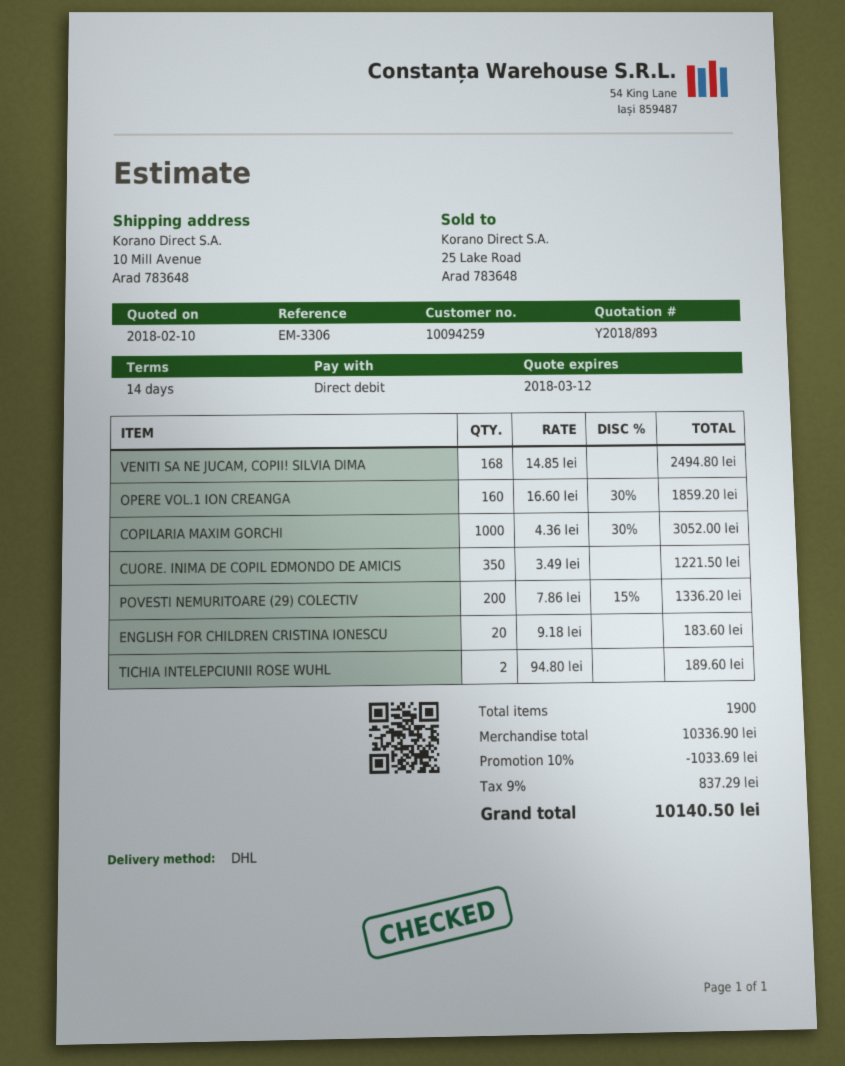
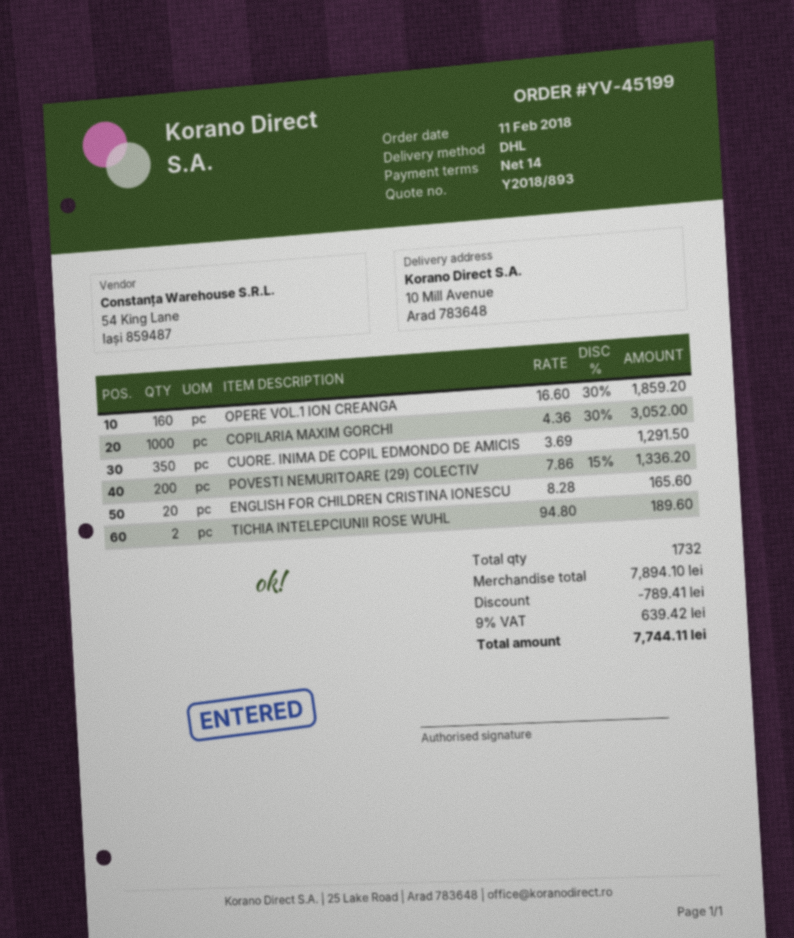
VENITI SA NE JUCAM, COPII! SILVIA DIMA: 168 x 14.85 = 2494.80 -> none
CUORE. INIMA DE COPIL EDMONDO DE AMICIS: 350 x 3.49 = 1221.50 -> 350 x 3.69 = 1291.50
ENGLISH FOR CHILDREN CRISTINA IONESCU: 20 x 9.18 = 183.60 -> 20 x 8.28 = 165.60
total quantity: 1900 -> 1732
subtotal: 10336.90 -> 7894.10
discount: 1033.69 -> 789.41
tax: 9% = 837.29 -> 9% = 639.42
total: 10140.50 -> 7744.11

